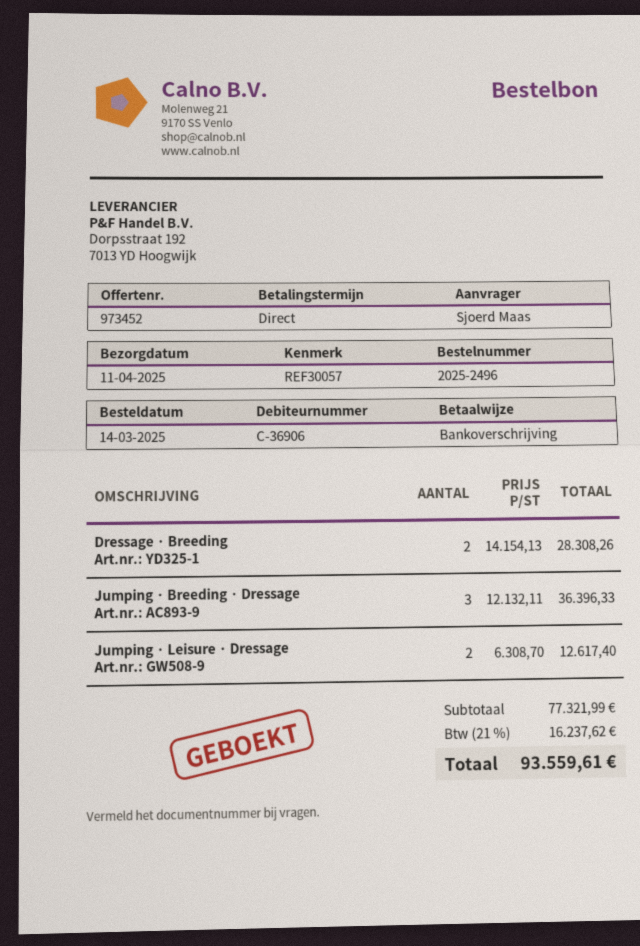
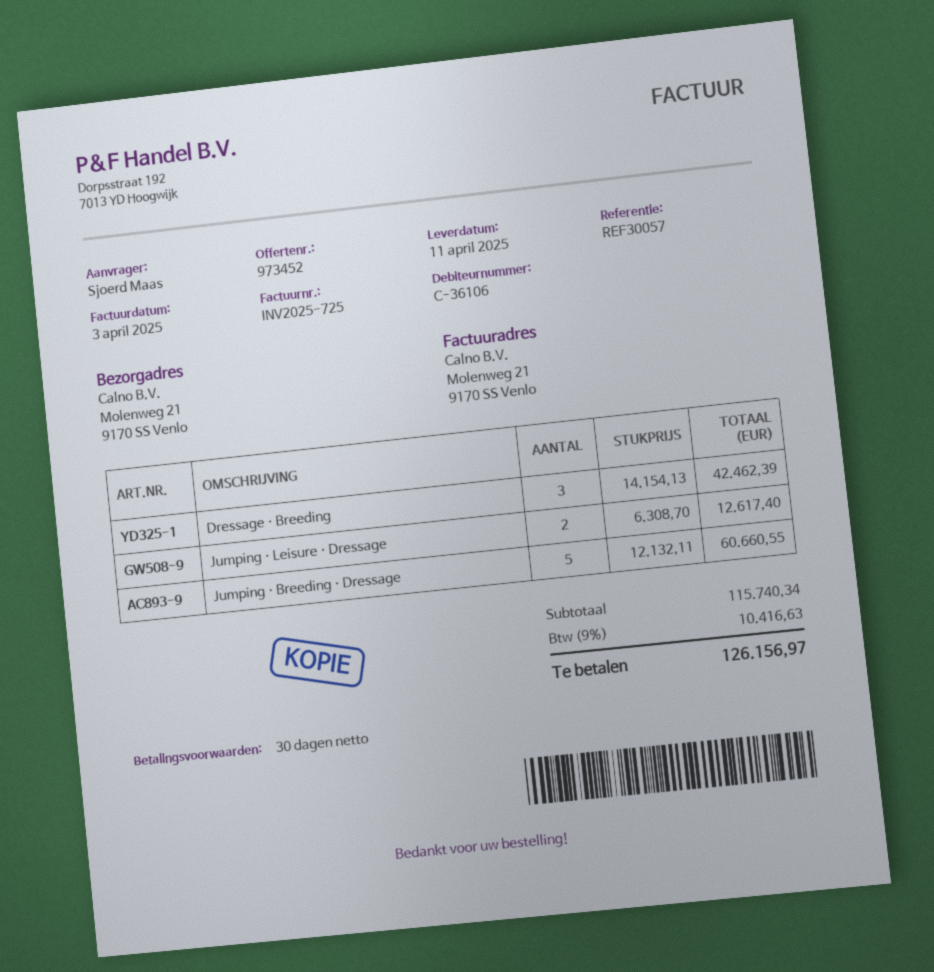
payment terms: on receipt -> 30 days
customer number: C-36906 -> C-36106
Dressage · Breeding: 2 x 14154.13 = 28308.26 -> 3 x 14154.13 = 42462.39
Jumping · Breeding · Dressage: 3 x 12132.11 = 36396.33 -> 5 x 12132.11 = 60660.55
subtotal: 77321.99 -> 115740.34
tax: 21% = 16237.62 -> 9% = 10416.63
total: 93559.61 -> 126156.97

